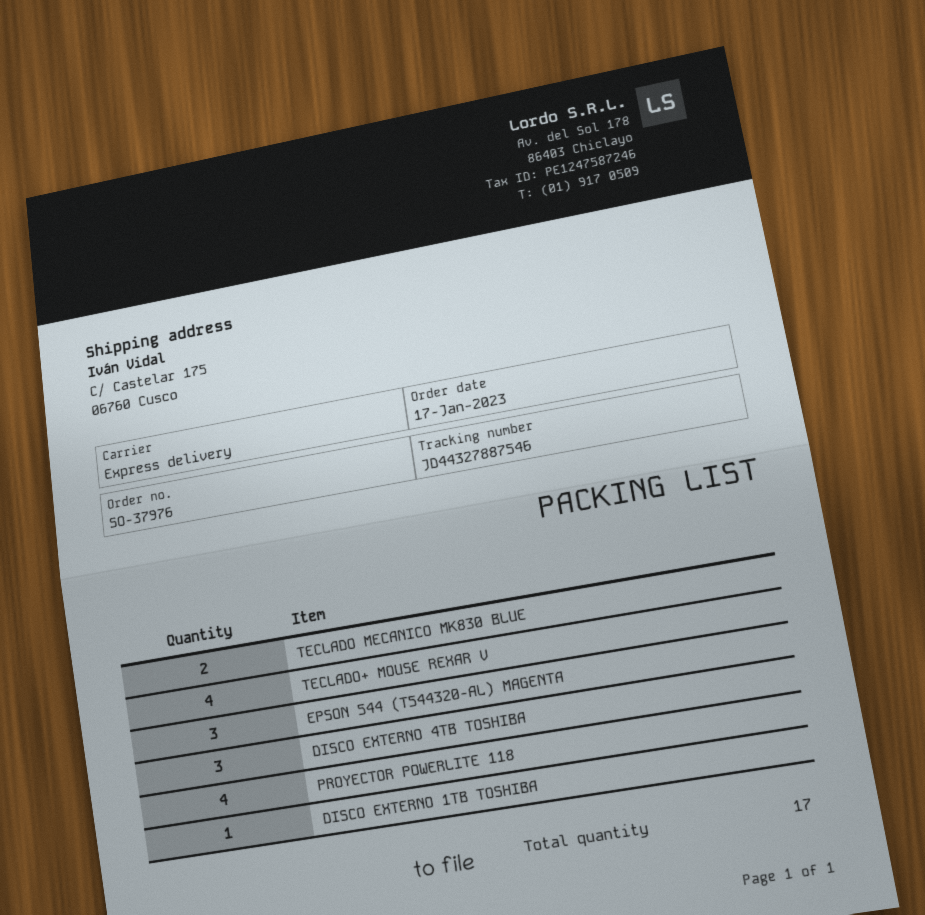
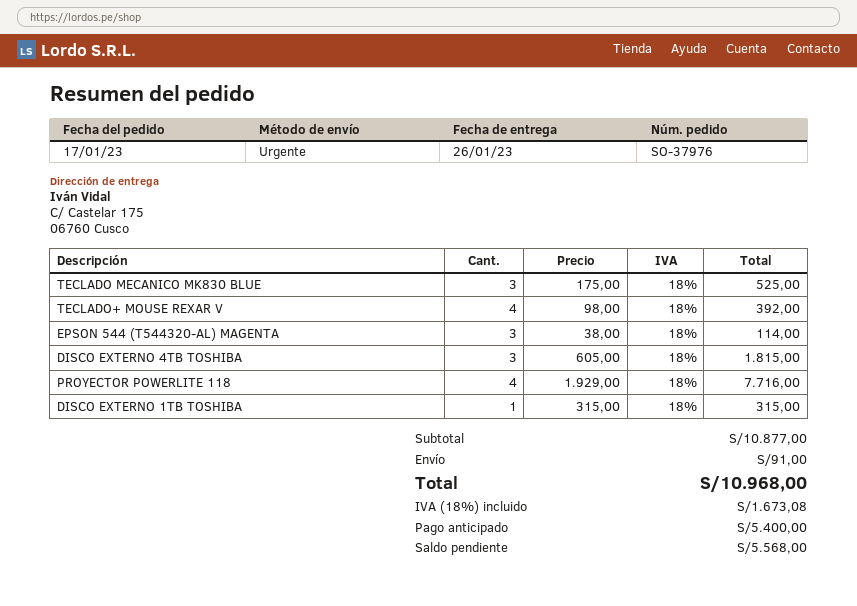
TECLADO MECANICO MK830 BLUE: 2 -> 3

